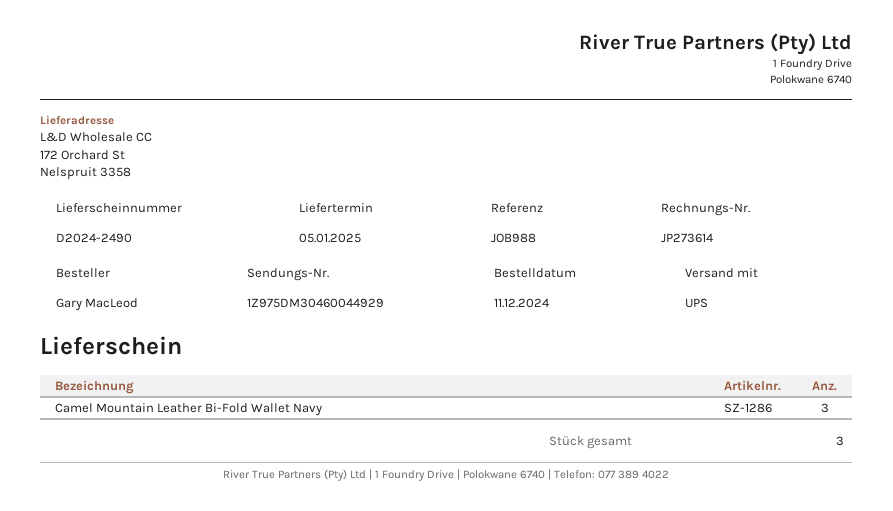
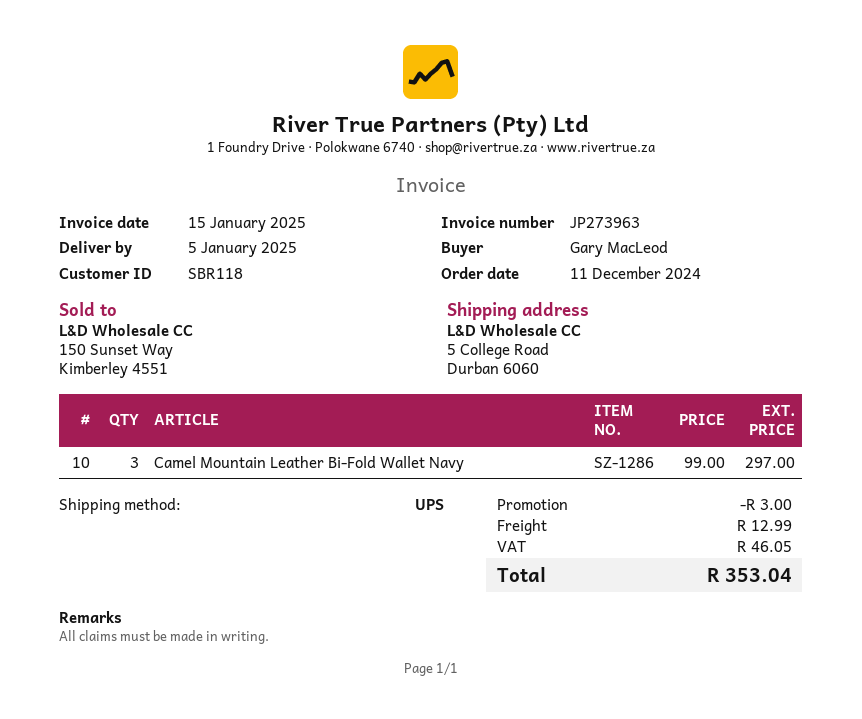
invoice number: JP273614 -> JP273963
ship to: 172 Orchard St, Nelspruit 3358 -> 5 College Road, Durban 6060

